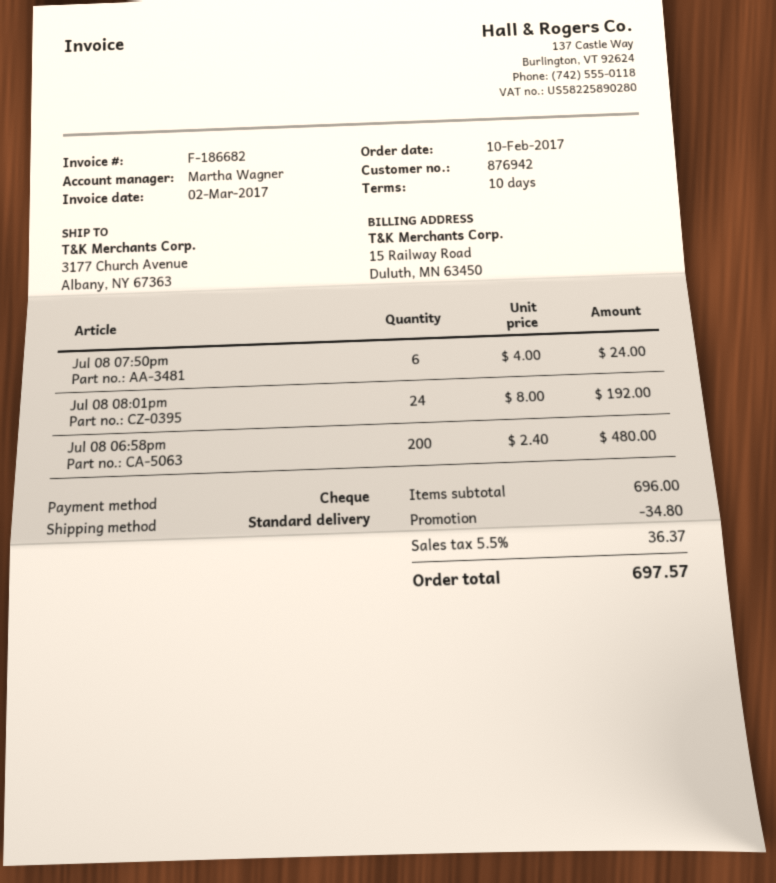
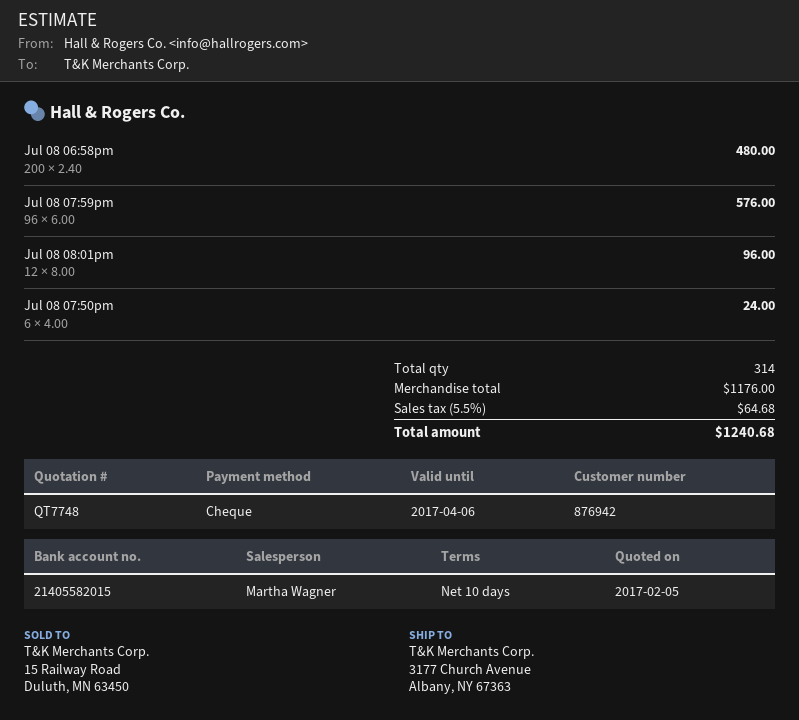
Jul 08 08:01pm: 24 x 8.00 = 192.00 -> 12 x 8.00 = 96.00
Jul 08 07:59pm: none -> 96 x 6.00 = 576.00
subtotal: 696.00 -> 1176.00
discount: 34.80 -> none
tax: 5.5% = 36.37 -> 5.5% = 64.68
total: 697.57 -> 1240.68

